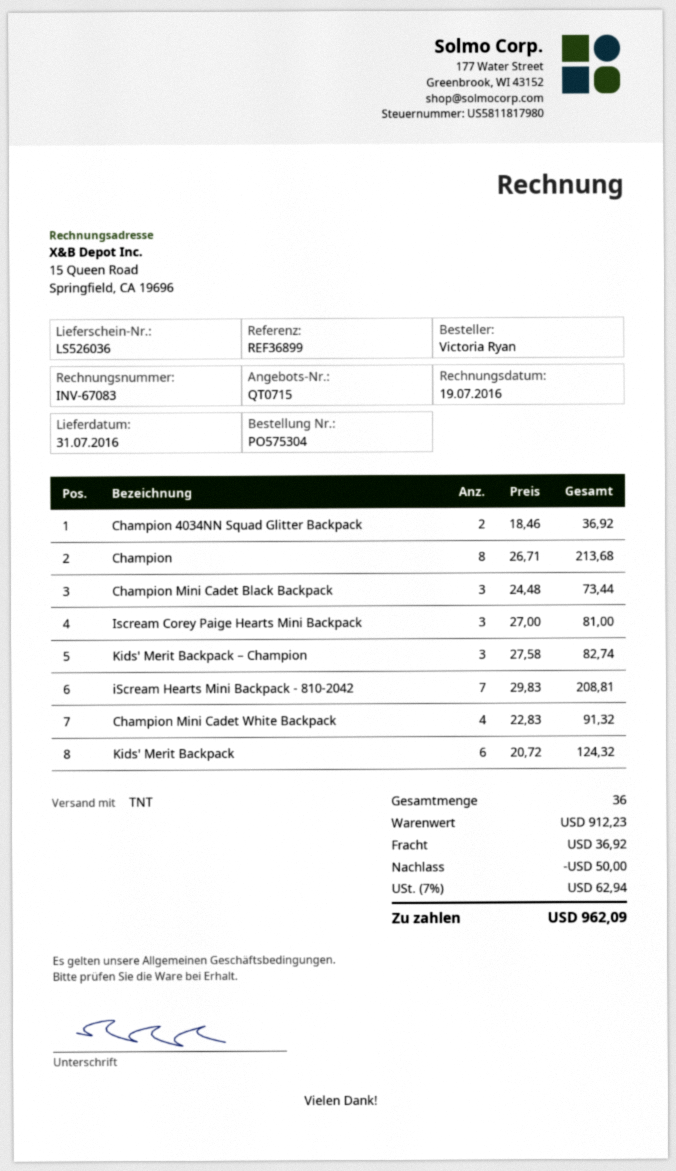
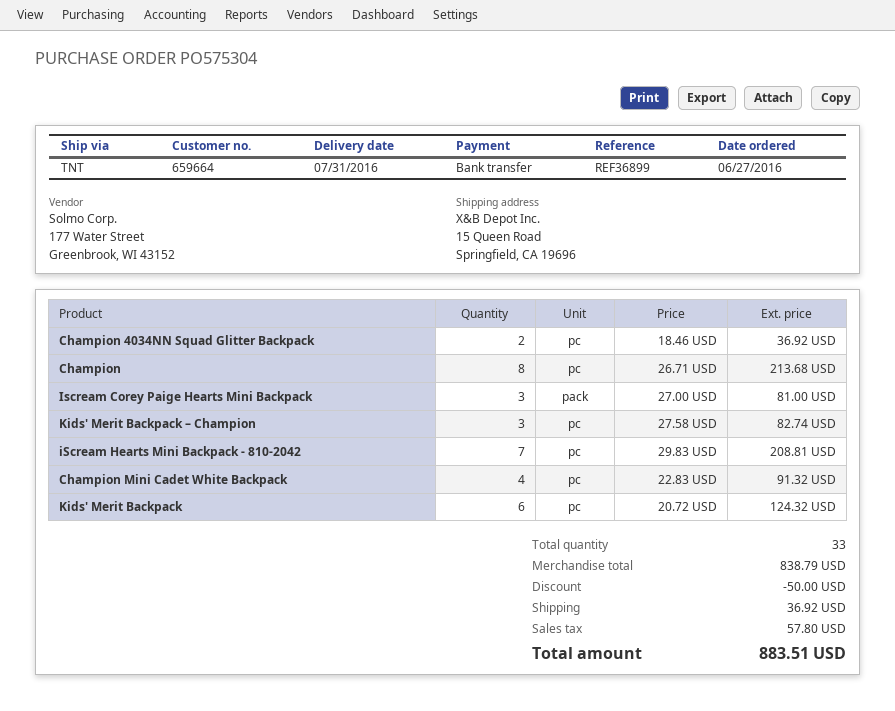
Champion Mini Cadet Black Backpack: 3 x 24.48 = 73.44 -> none
total quantity: 36 -> 33
subtotal: 912.23 -> 838.79
tax: 62.94 -> 57.80
total: 962.09 -> 883.51

